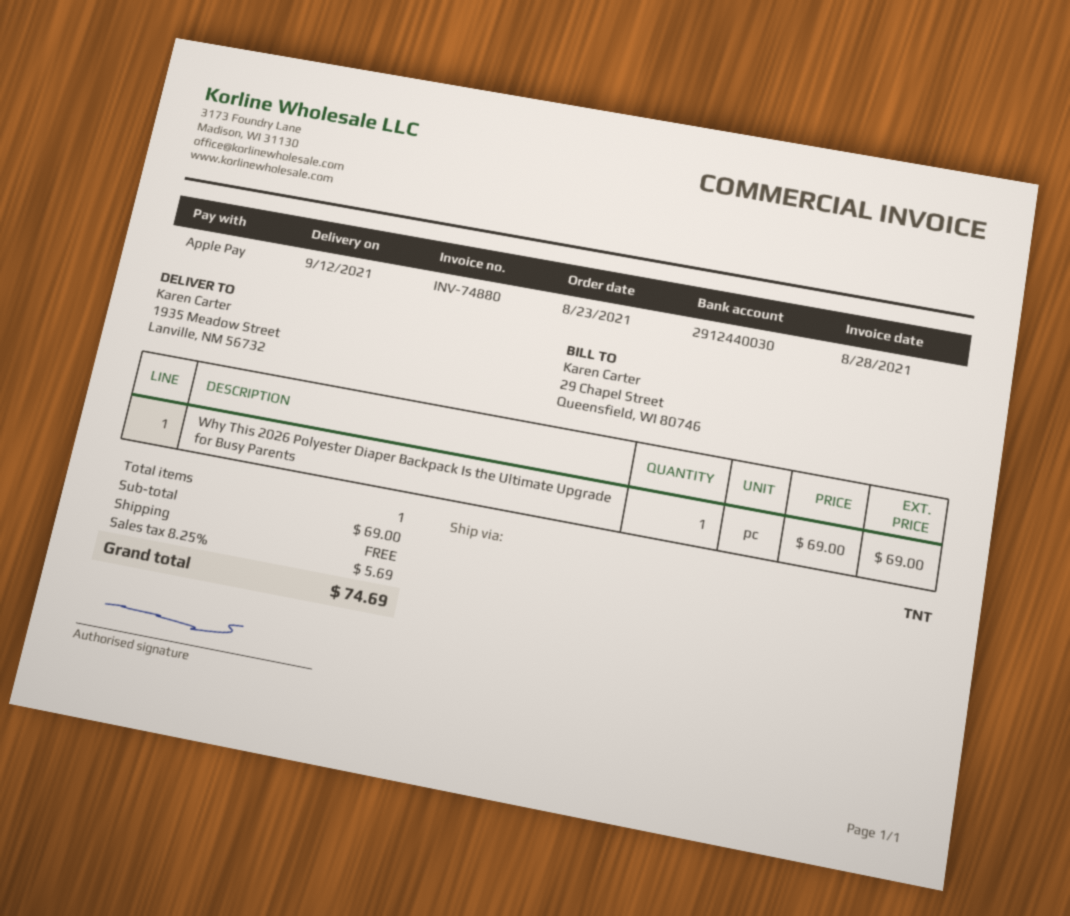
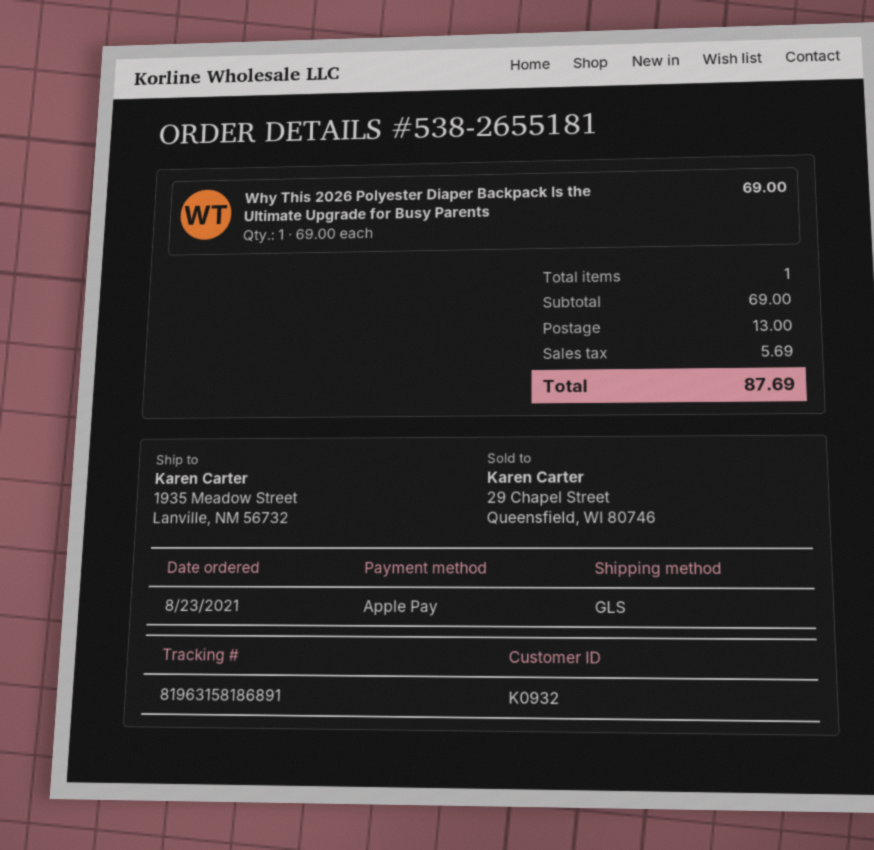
shipping method: TNT -> GLS
shipping: 0.00 -> 13.00
total: 74.69 -> 87.69

